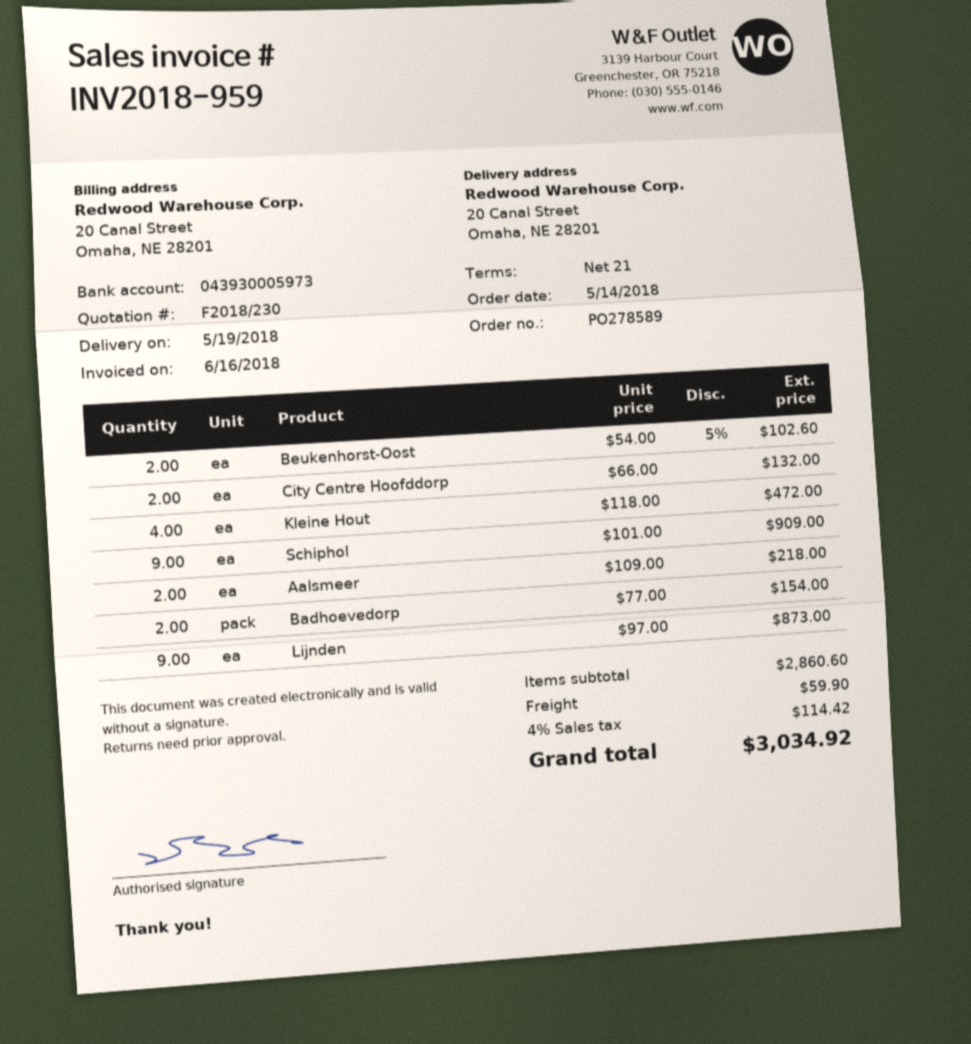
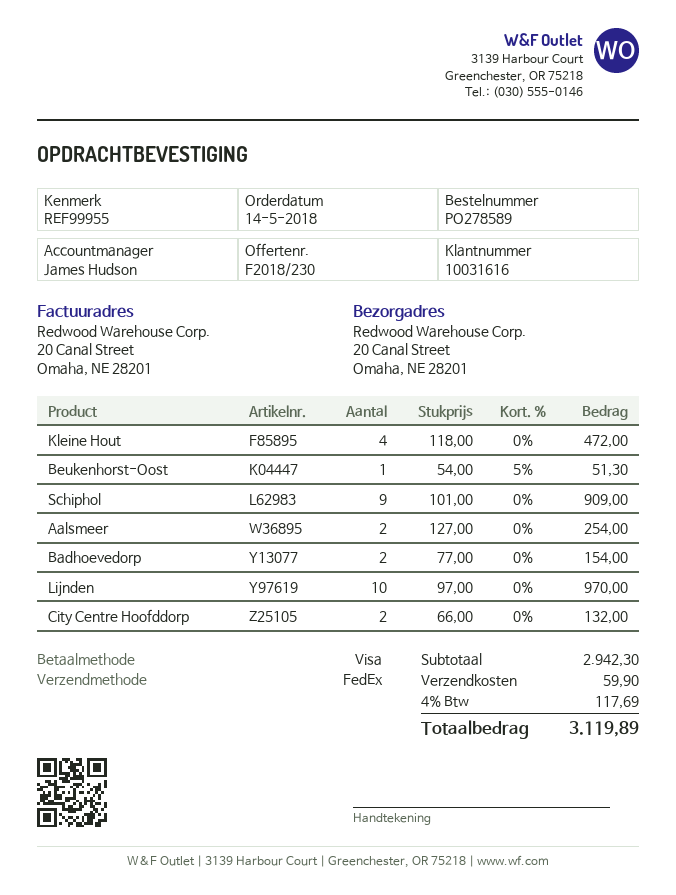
Beukenhorst-Oost: 2 x 54.00 - 5% = 102.60 -> 1 x 54.00 - 5% = 51.30
Aalsmeer: 2 x 109.00 = 218.00 -> 2 x 127.00 = 254.00
Lijnden: 9 x 97.00 = 873.00 -> 10 x 97.00 = 970.00
subtotal: 2860.60 -> 2942.30
tax: 4% = 114.42 -> 4% = 117.69
total: 3034.92 -> 3119.89

